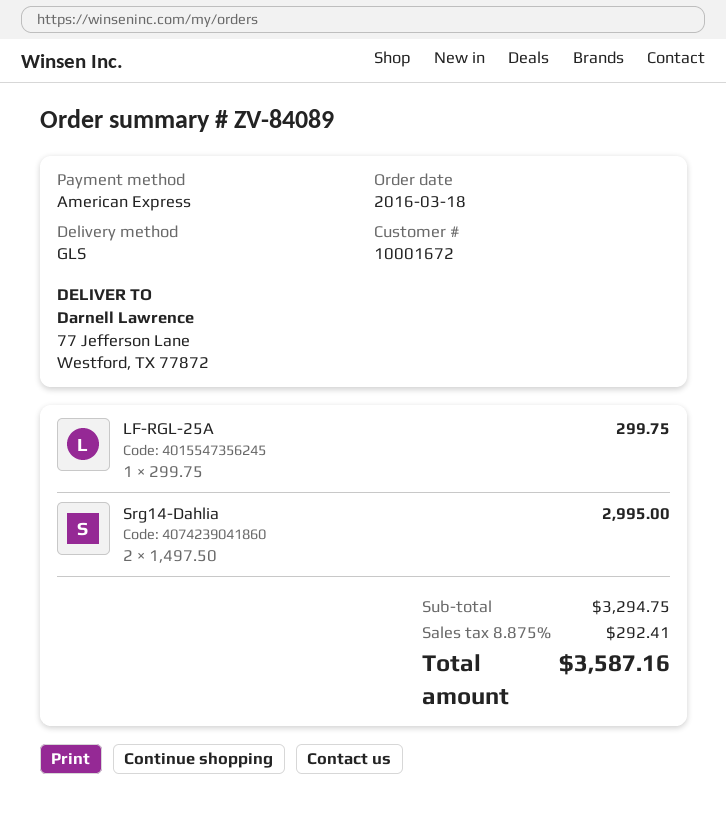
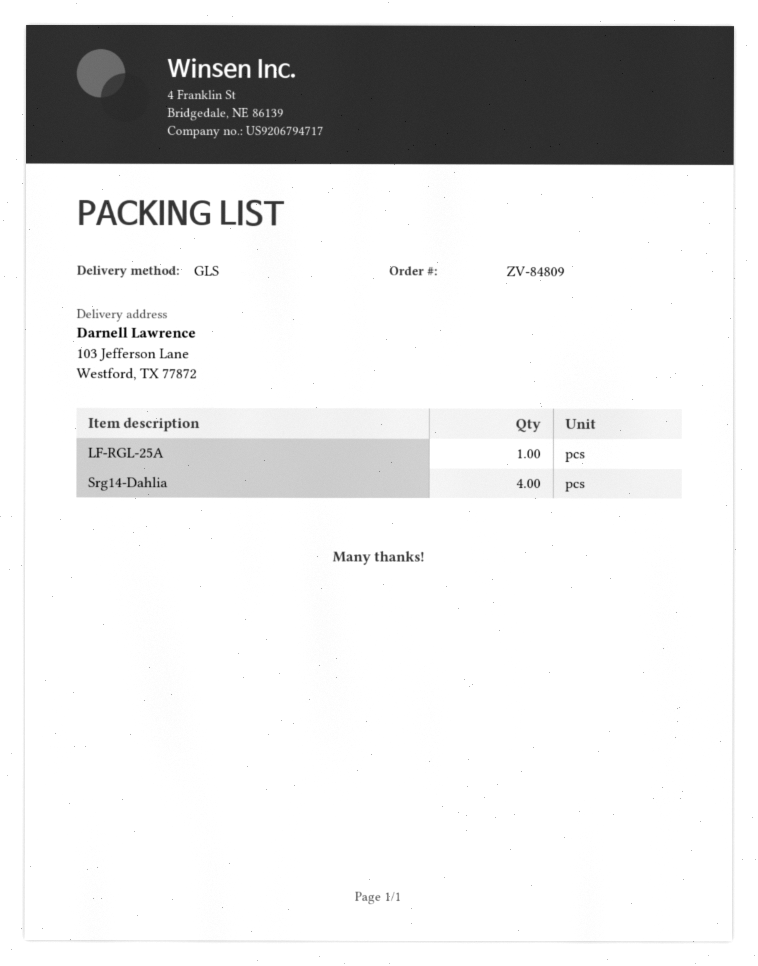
order number: ZV-84089 -> ZV-84809
ship to: 77 Jefferson Lane, Westford, TX 77872 -> 103 Jefferson Lane, Westford, TX 77872
Srg14-Dahlia: 2 -> 4

